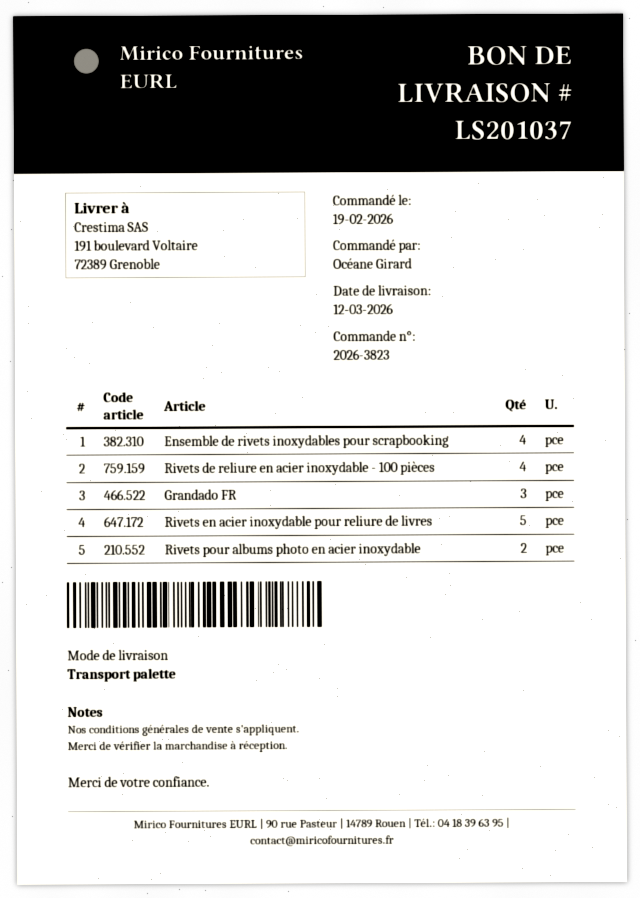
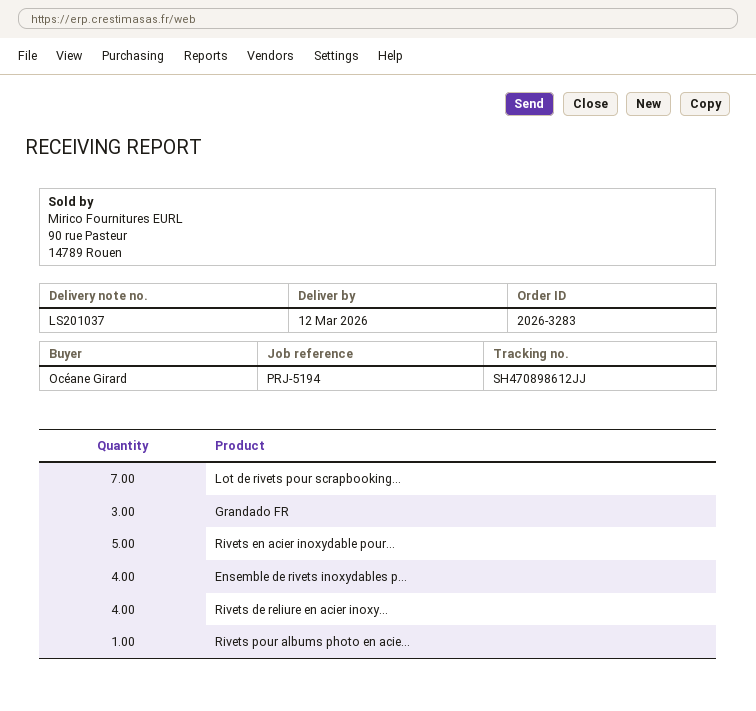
order number: 2026-3823 -> 2026-3283
Rivets pour albums photo en acier inoxydable: 2 -> 1
Lot de rivets pour scrapbooking...: none -> 7

